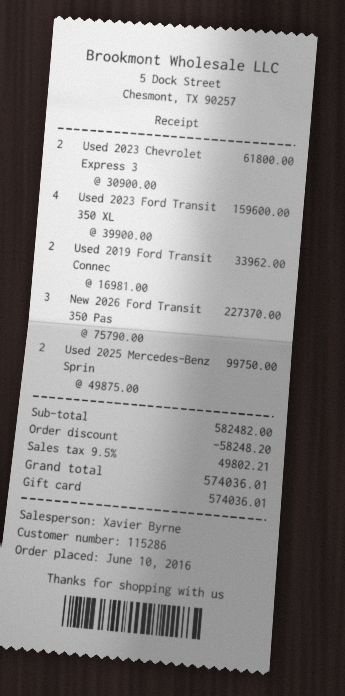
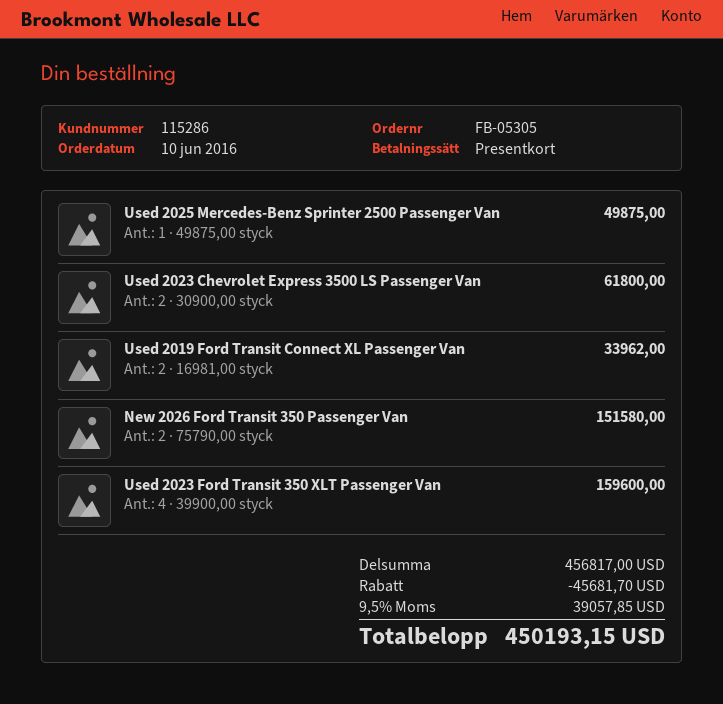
New 2026 Ford Transit 350 Pas: 3 x 75790.00 = 227370.00 -> 2 x 75790.00 = 151580.00
Used 2025 Mercedes-Benz Sprin: 2 x 49875.00 = 99750.00 -> 1 x 49875.00 = 49875.00
subtotal: 582482.00 -> 456817.00
discount: 58248.20 -> 45681.70
tax: 9.5% = 49802.21 -> 9.5% = 39057.85
total: 574036.01 -> 450193.15

